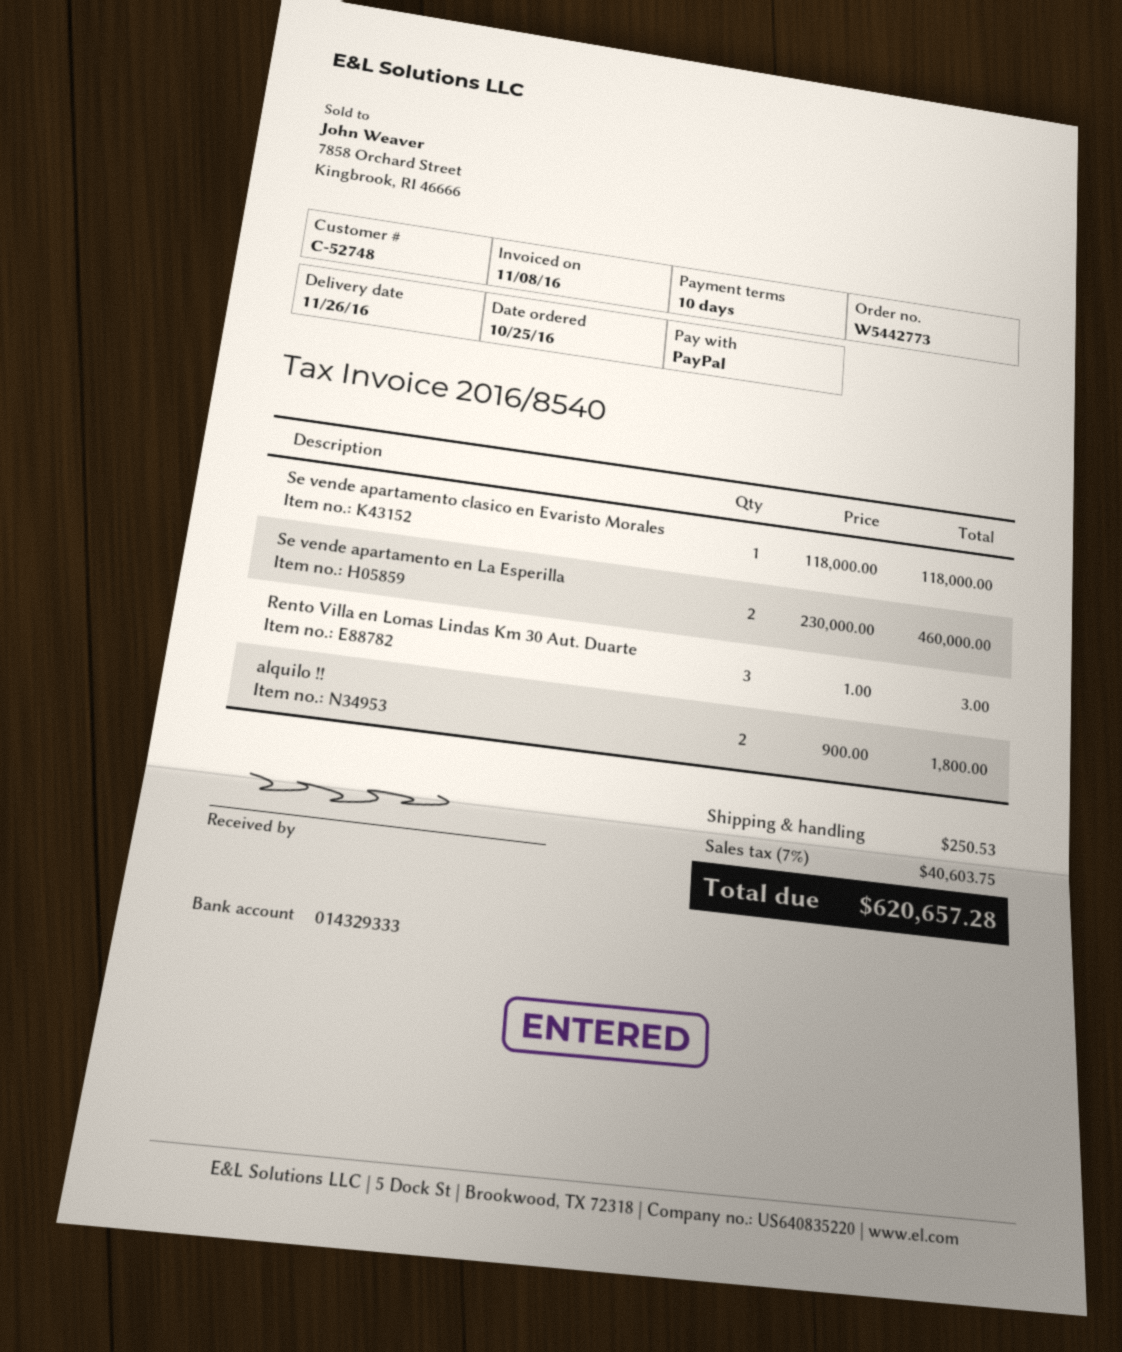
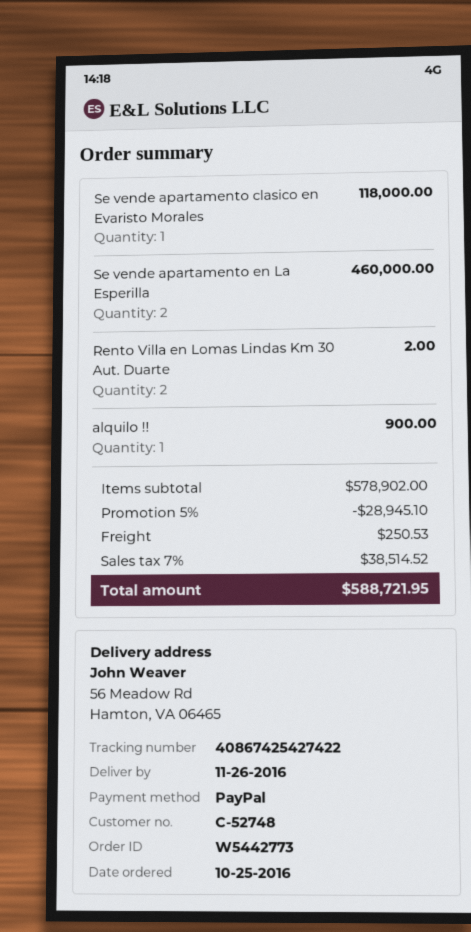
Rento Villa en Lomas Lindas Km 30 Aut. Duarte: 3 for 3.00 -> 2 for 2.00
alquilo !!: 2 for 1800.00 -> 1 for 900.00
discount: none -> 5% = 28945.10
tax: 7% = 40603.75 -> 7% = 38514.52
total: 620657.28 -> 588721.95

